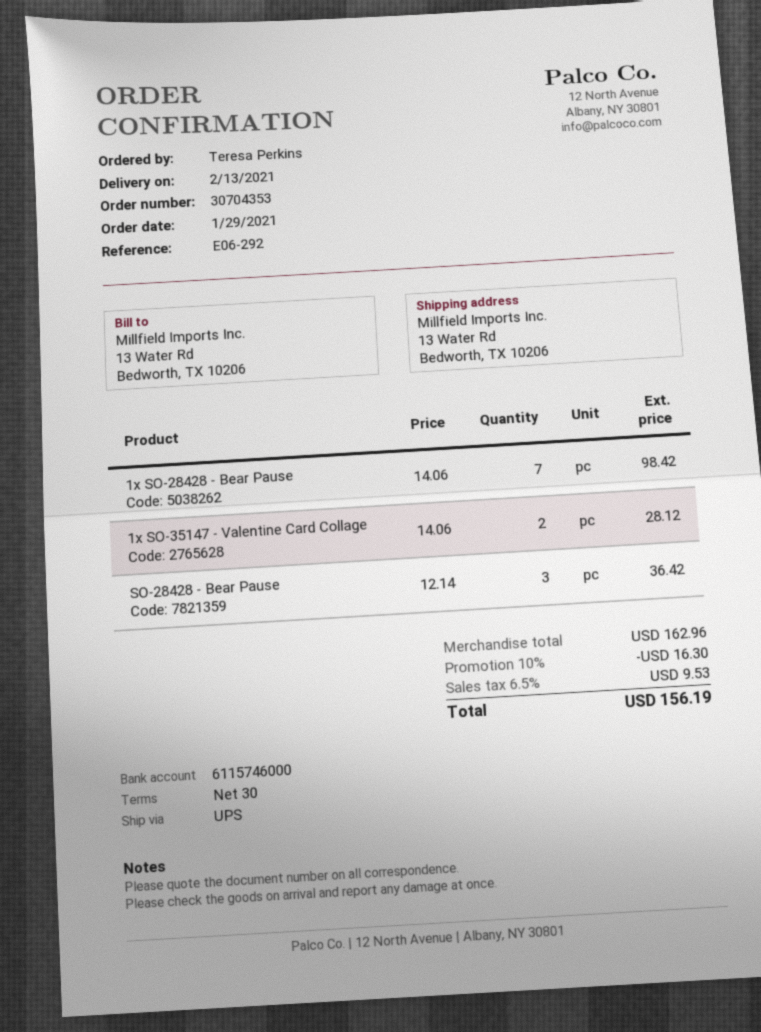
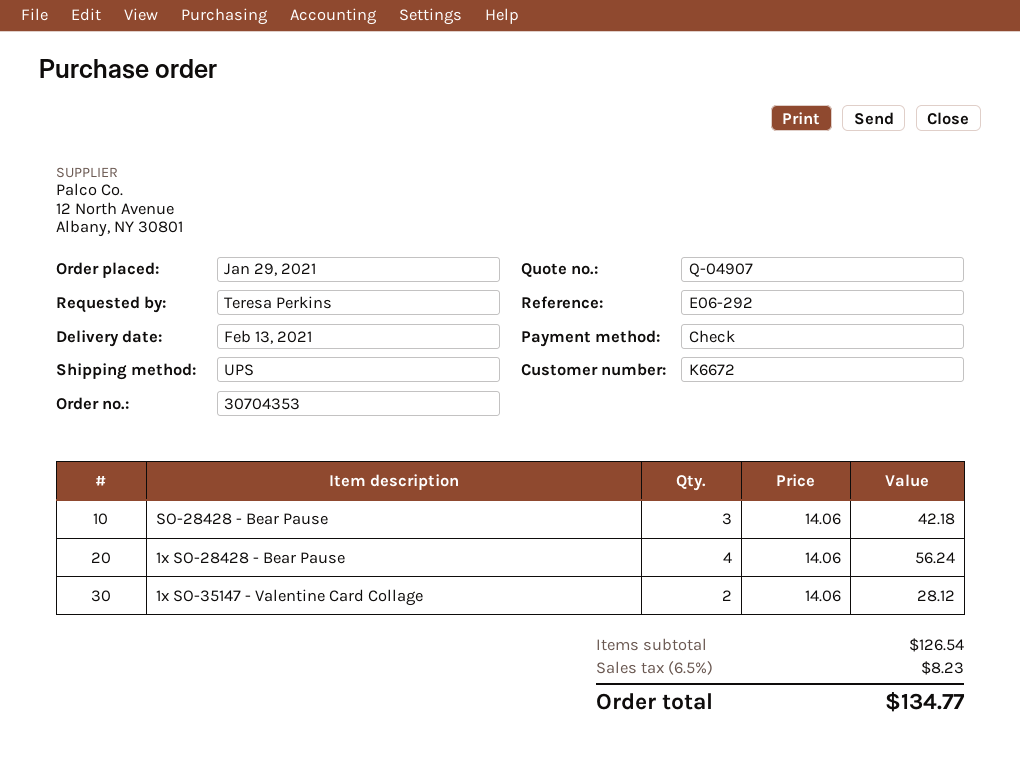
1x SO-28428 - Bear Pause: 7 x 14.06 = 98.42 -> 4 x 14.06 = 56.24
SO-28428 - Bear Pause: 3 x 12.14 = 36.42 -> 3 x 14.06 = 42.18
subtotal: 162.96 -> 126.54
discount: 10% = 16.30 -> none
tax: 6.5% = 9.53 -> 6.5% = 8.23
total: 156.19 -> 134.77

